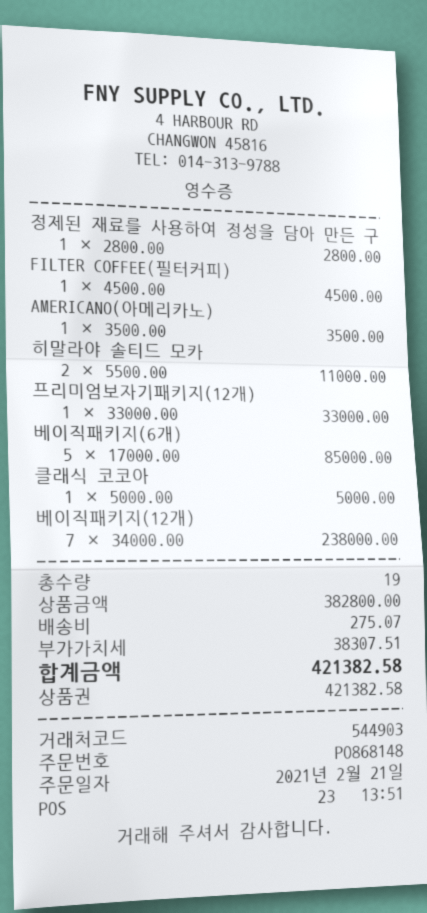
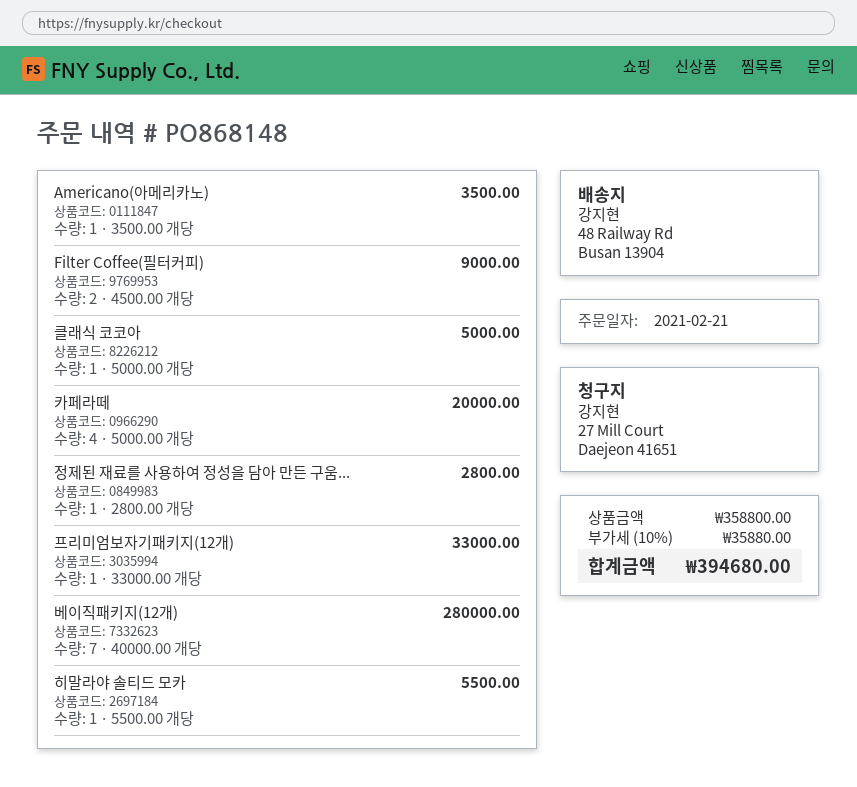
FILTER COFFEE(필터커피): 1 x 4500.00 = 4500.00 -> 2 x 4500.00 = 9000.00
히말라야 솔티드 모카: 2 x 5500.00 = 11000.00 -> 1 x 5500.00 = 5500.00
베이직패키지(6개): 5 x 17000.00 = 85000.00 -> none
베이직패키지(12개): 7 x 34000.00 = 238000.00 -> 7 x 40000.00 = 280000.00
카페라떼: none -> 4 x 5000.00 = 20000.00
subtotal: 382800.00 -> 358800.00
shipping: 275.07 -> none
tax: 38307.51 -> 35880.00
total: 421382.58 -> 394680.00

